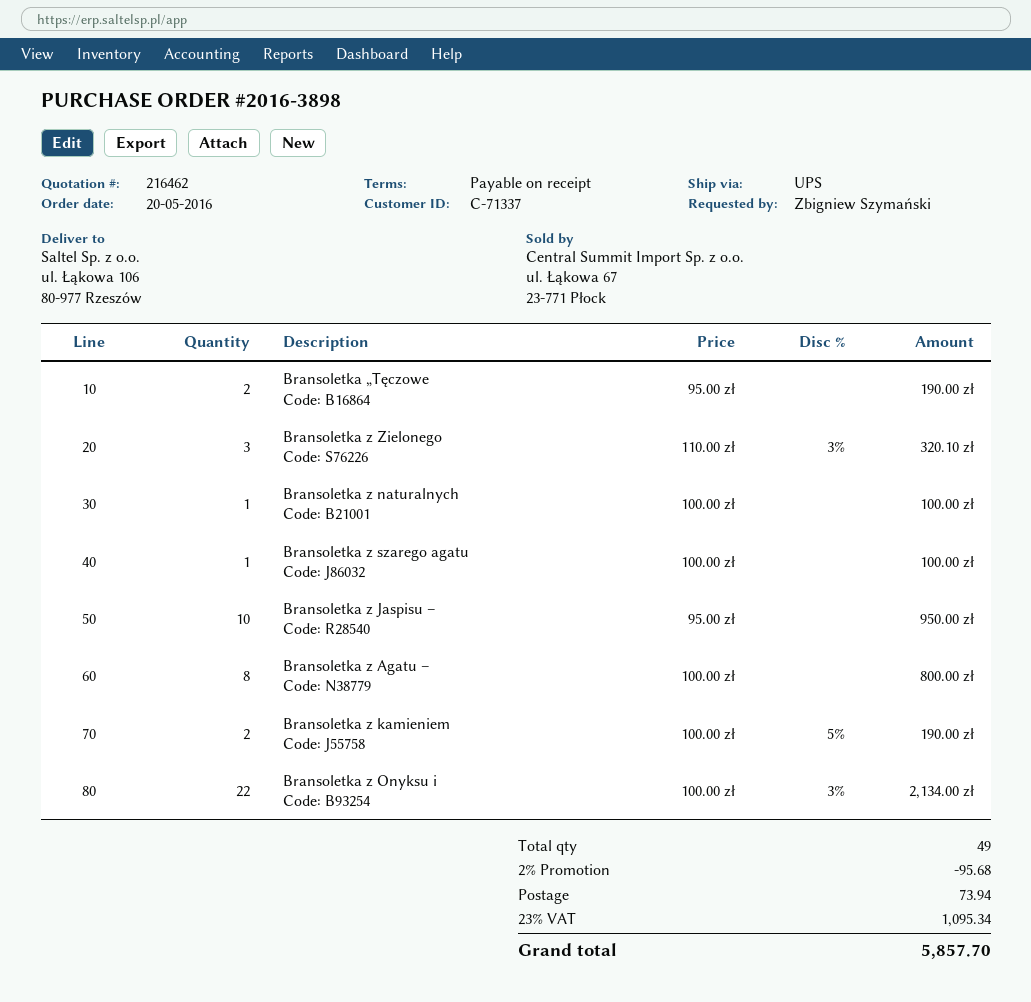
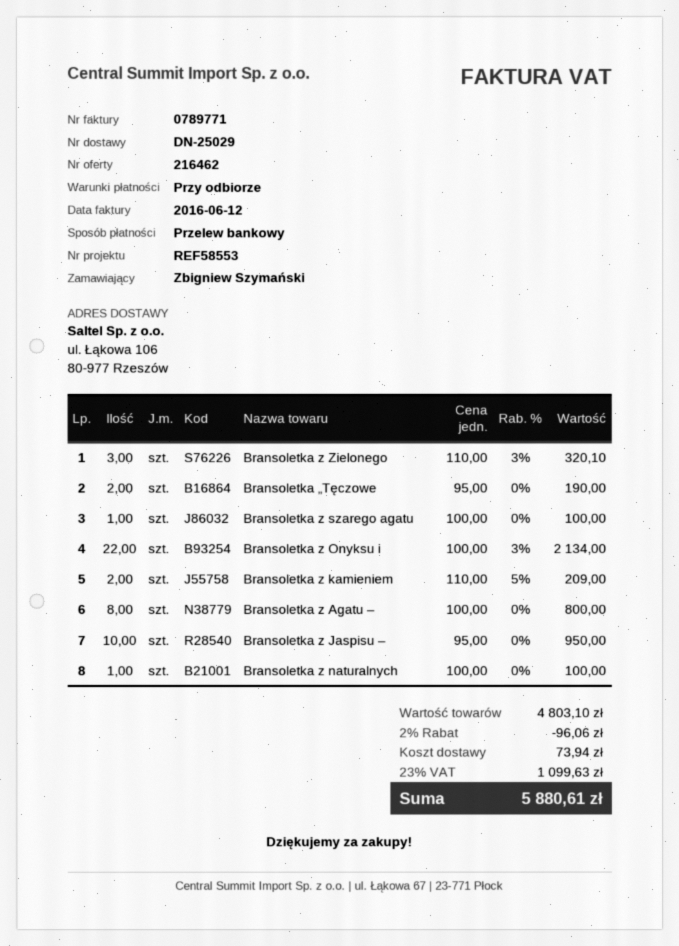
Bransoletka z kamieniem: 2 x 100.00 - 5% = 190.00 -> 2 x 110.00 - 5% = 209.00
discount: 2% = 95.68 -> 2% = 96.06
tax: 23% = 1095.34 -> 23% = 1099.63
total: 5857.70 -> 5880.61

